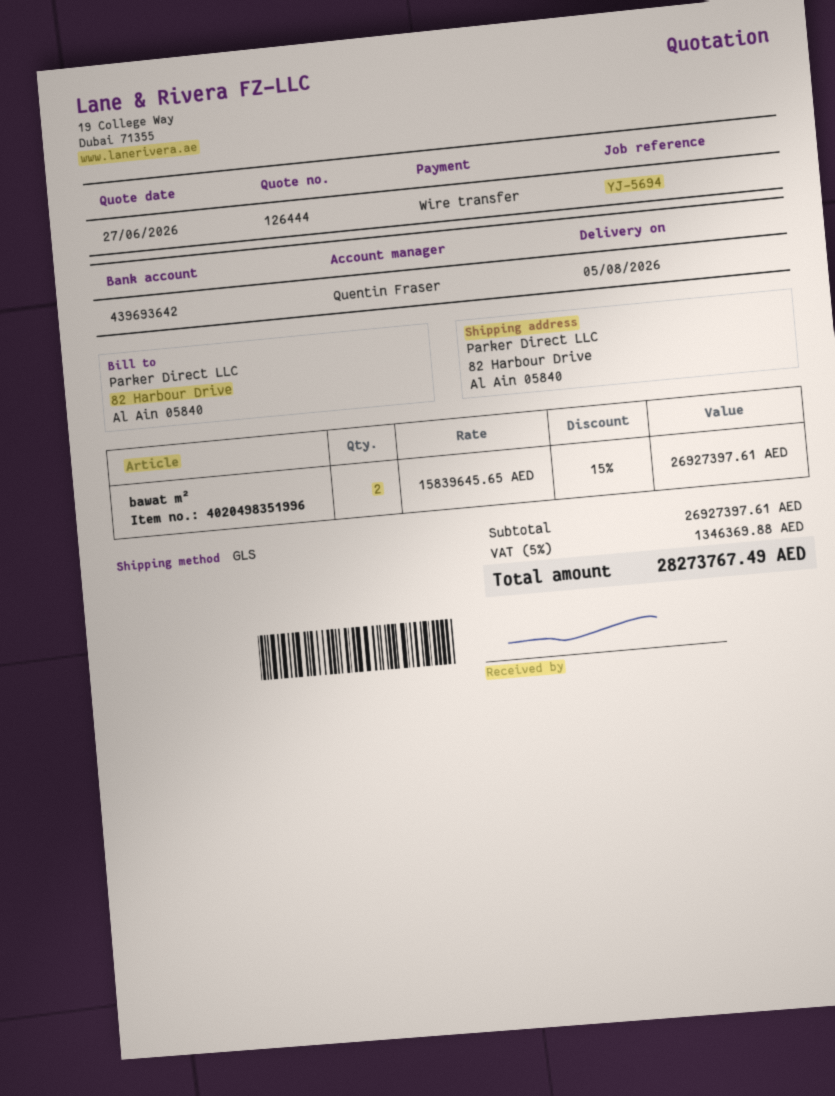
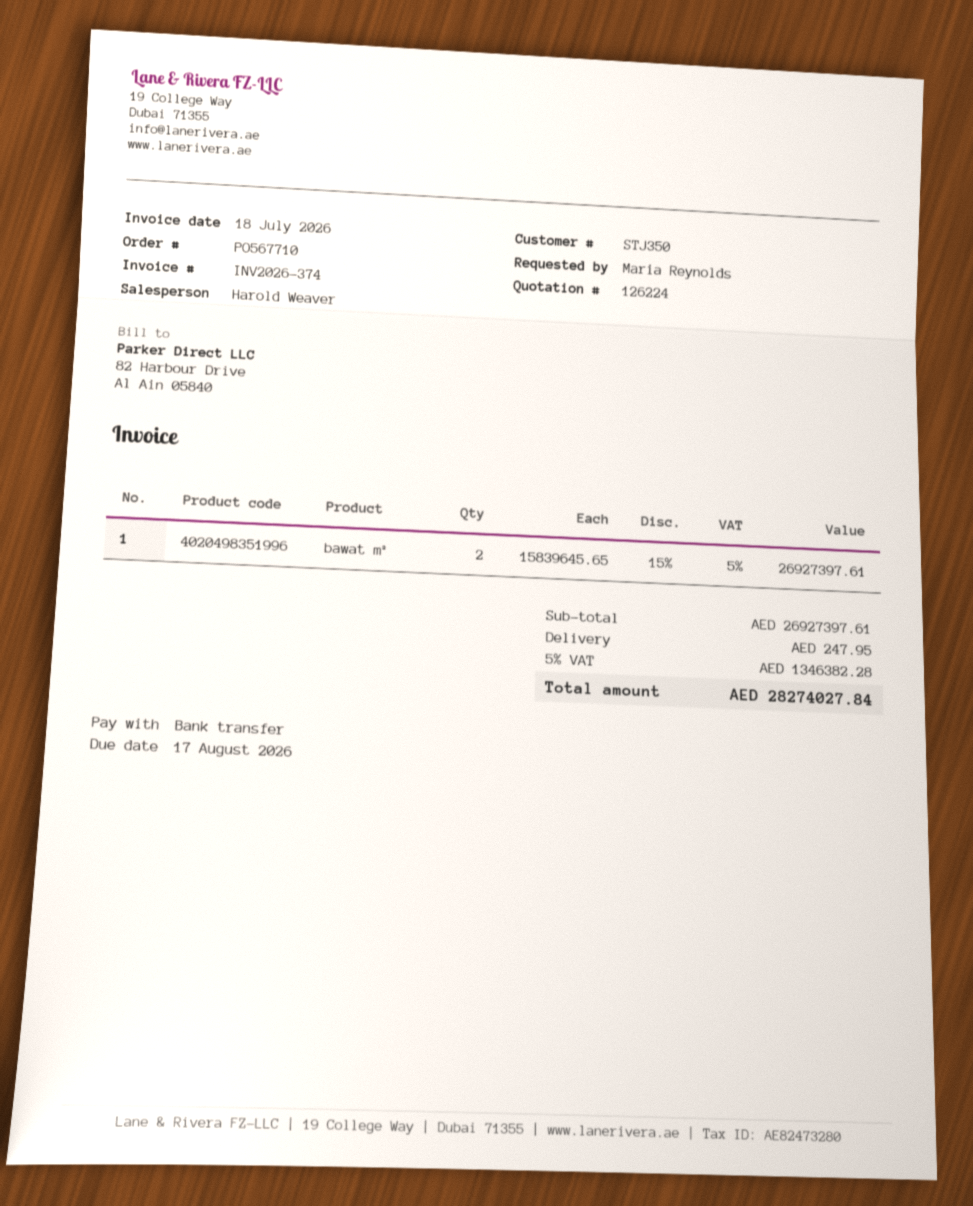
quote number: 126444 -> 126224
sales rep: Quentin Fraser -> Harold Weaver
shipping: none -> 247.95
tax: 5% = 1346369.88 -> 5% = 1346382.28
total: 28273767.49 -> 28274027.84

